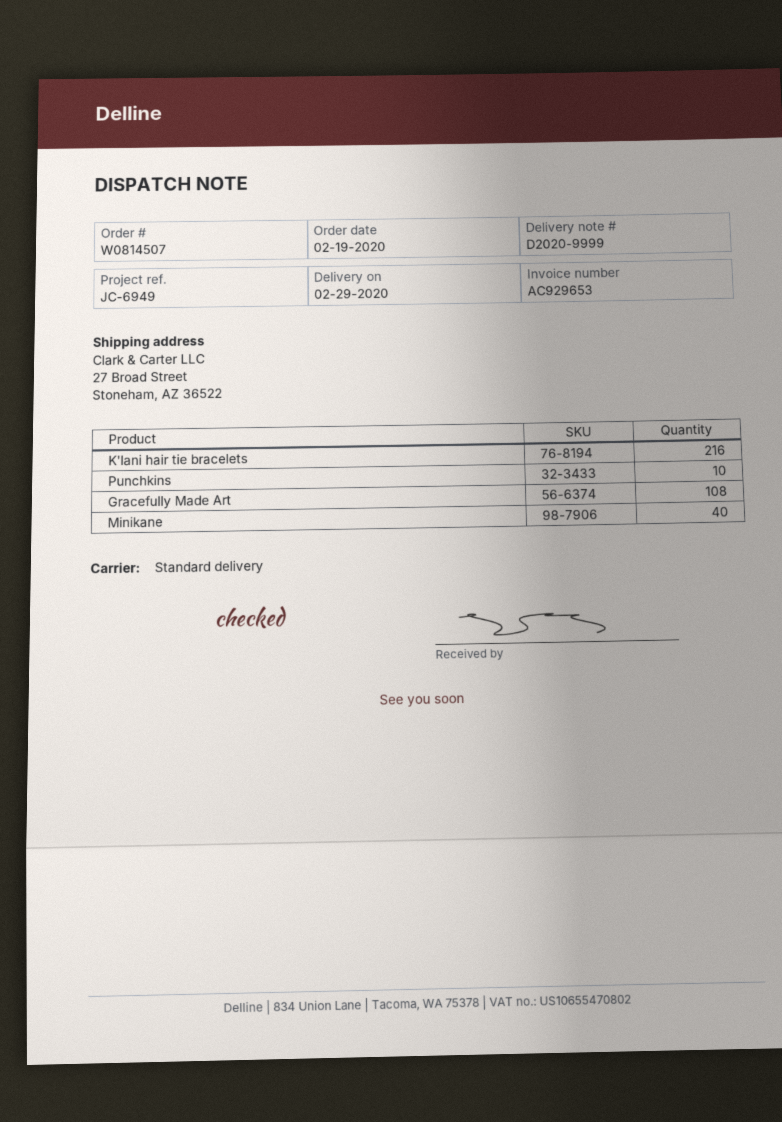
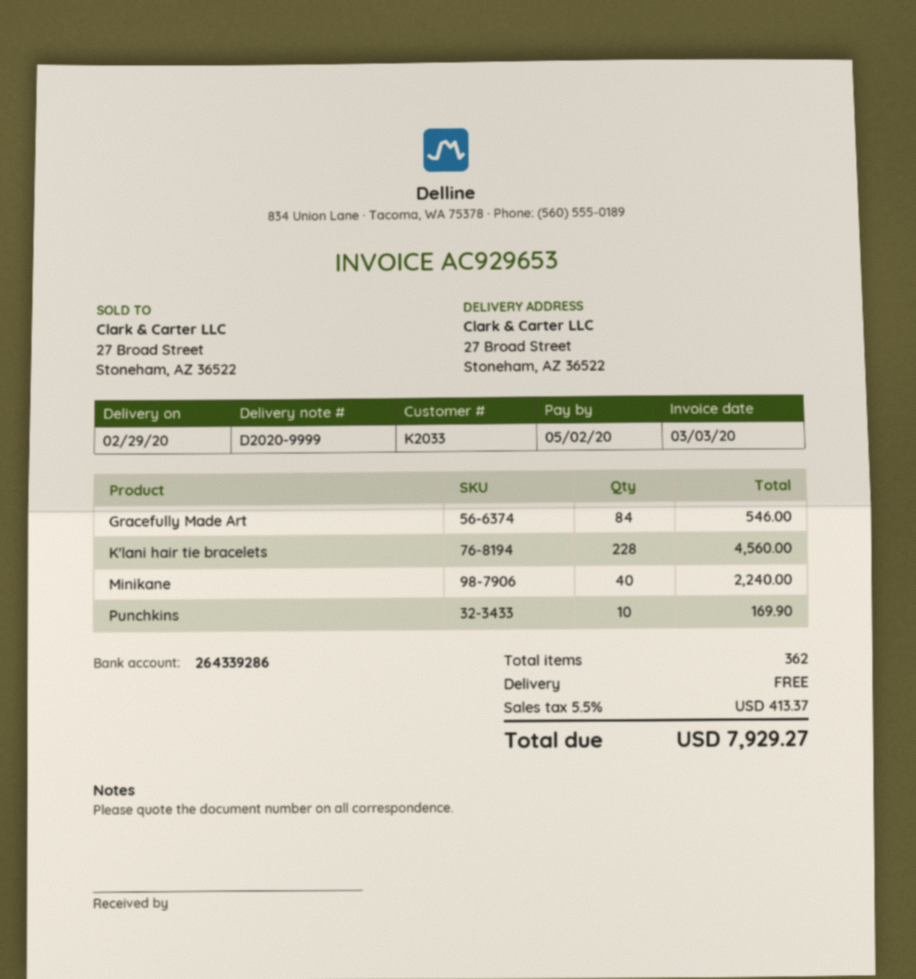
K'lani hair tie bracelets: 216 -> 228
Gracefully Made Art: 108 -> 84

